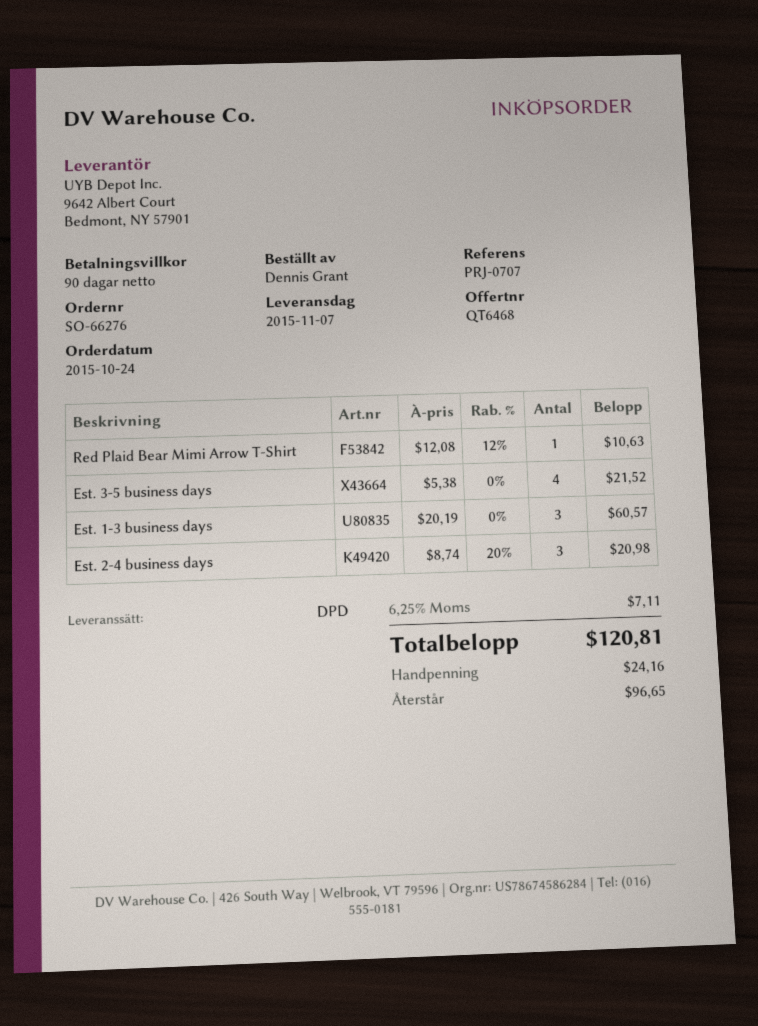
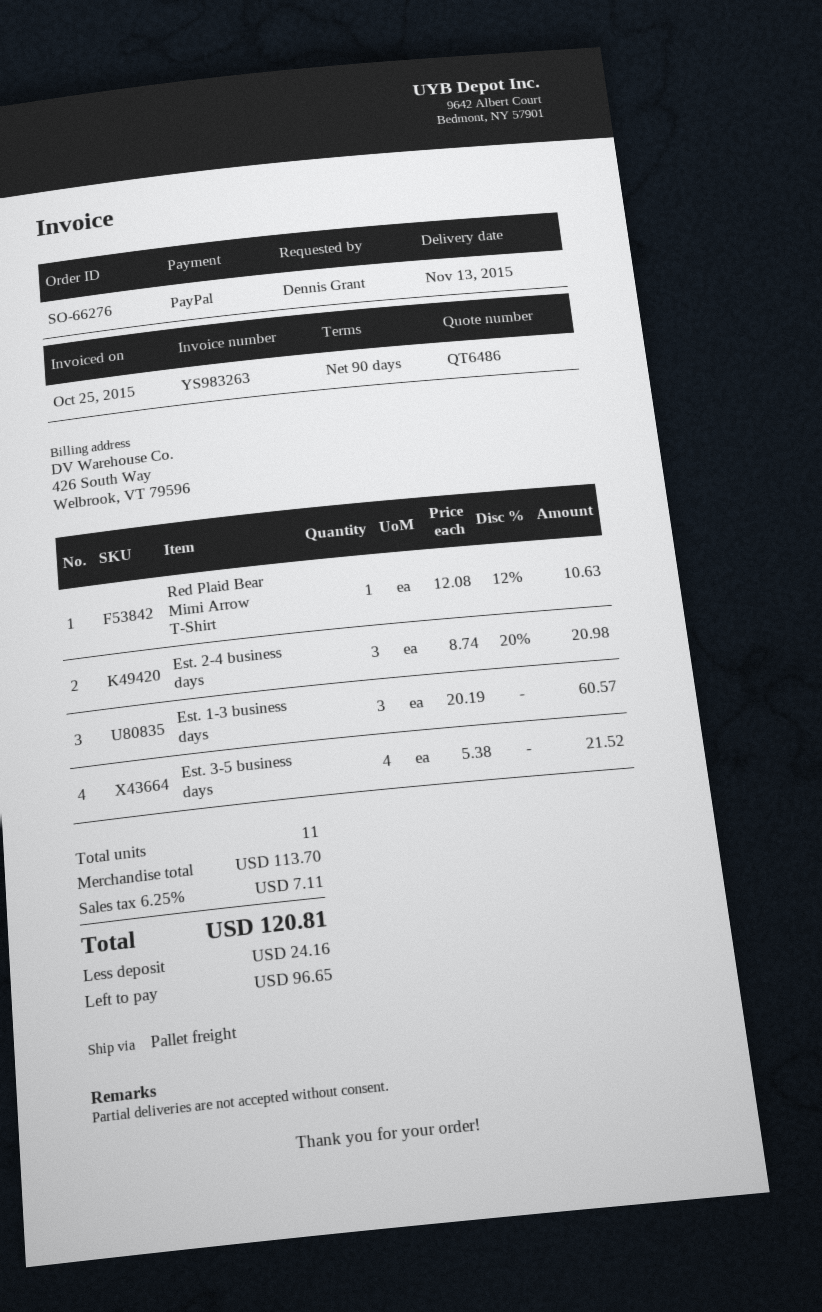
quote number: QT6468 -> QT6486
delivery date: 2015-11-07 -> 2015-11-13
shipping method: DPD -> pallet freight

